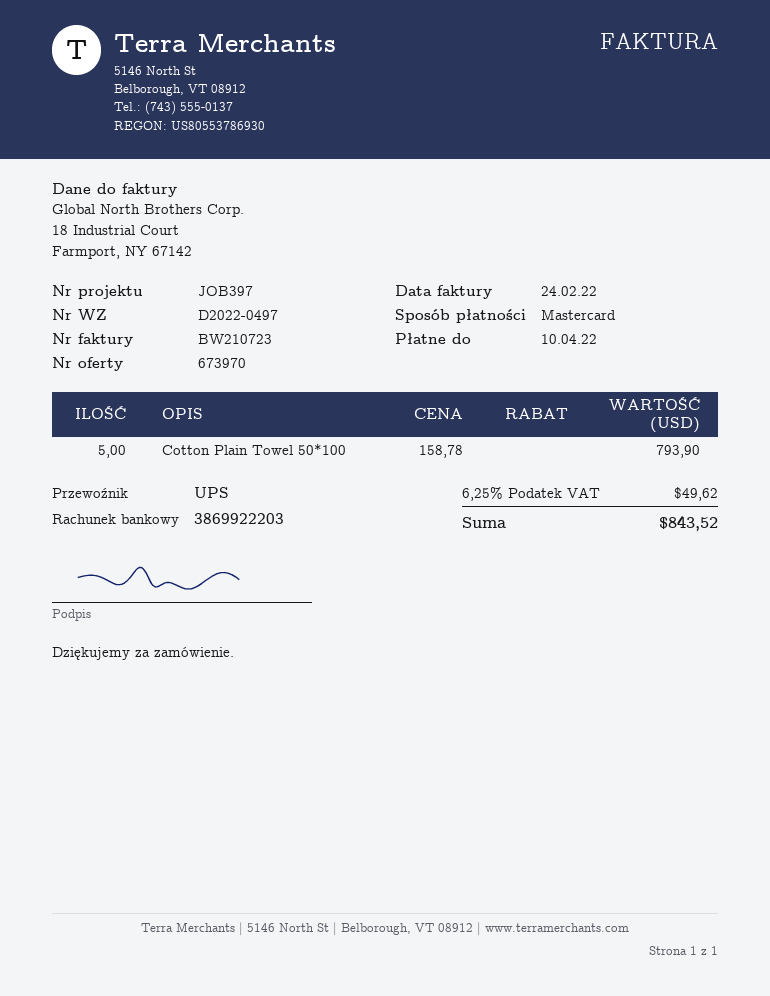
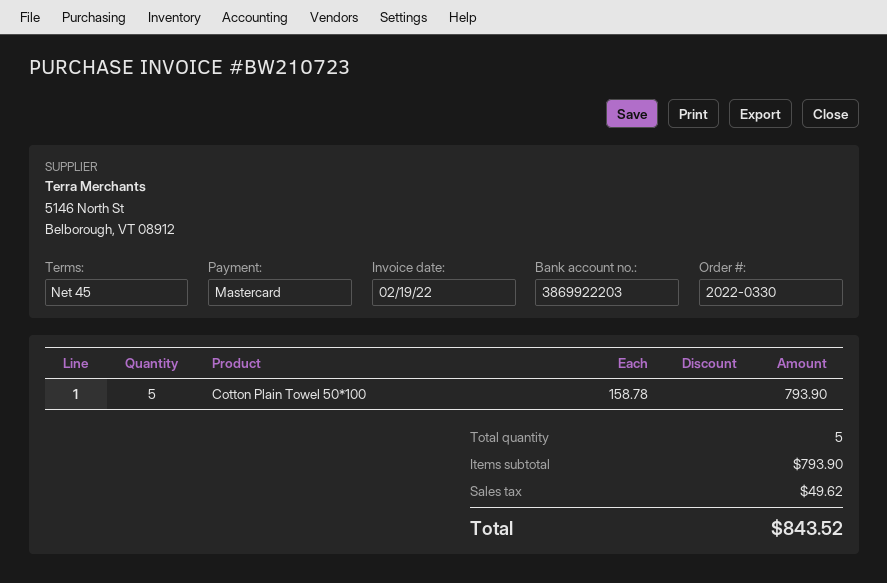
invoice date: 2022-02-24 -> 2022-02-19

